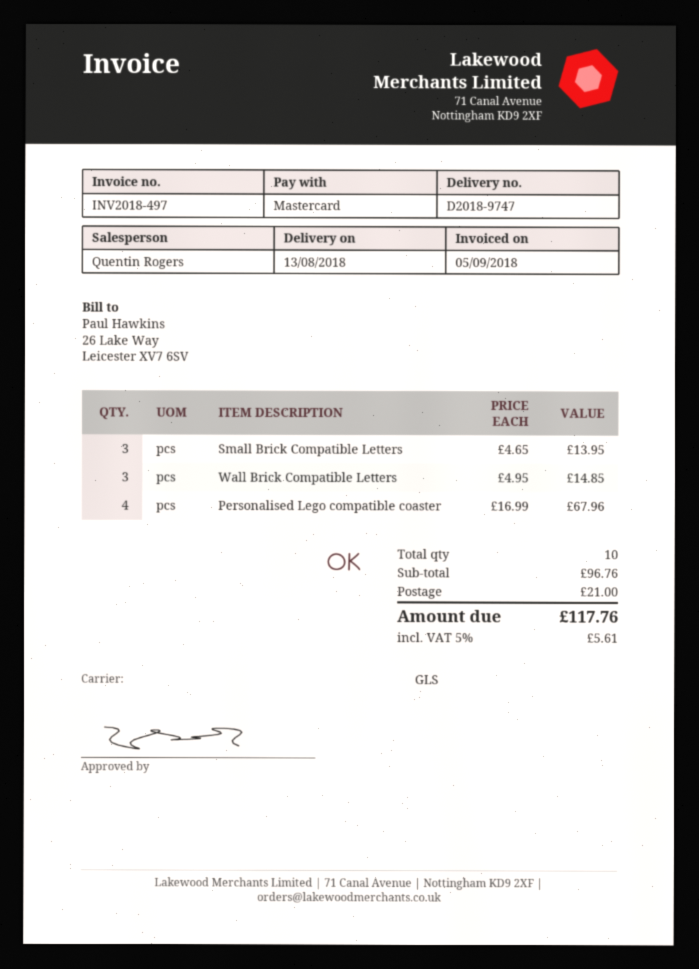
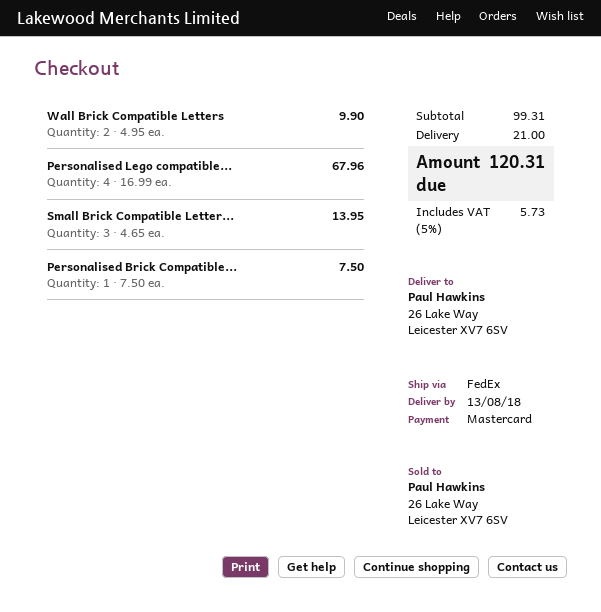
shipping method: GLS -> FedEx
Wall Brick Compatible Letters: 3 x 4.95 = 14.85 -> 2 x 4.95 = 9.90
Personalised Brick Compatible...: none -> 1 x 7.50 = 7.50
subtotal: 96.76 -> 99.31
tax: 5% = 5.61 -> 5% = 5.73
total: 117.76 -> 120.31

